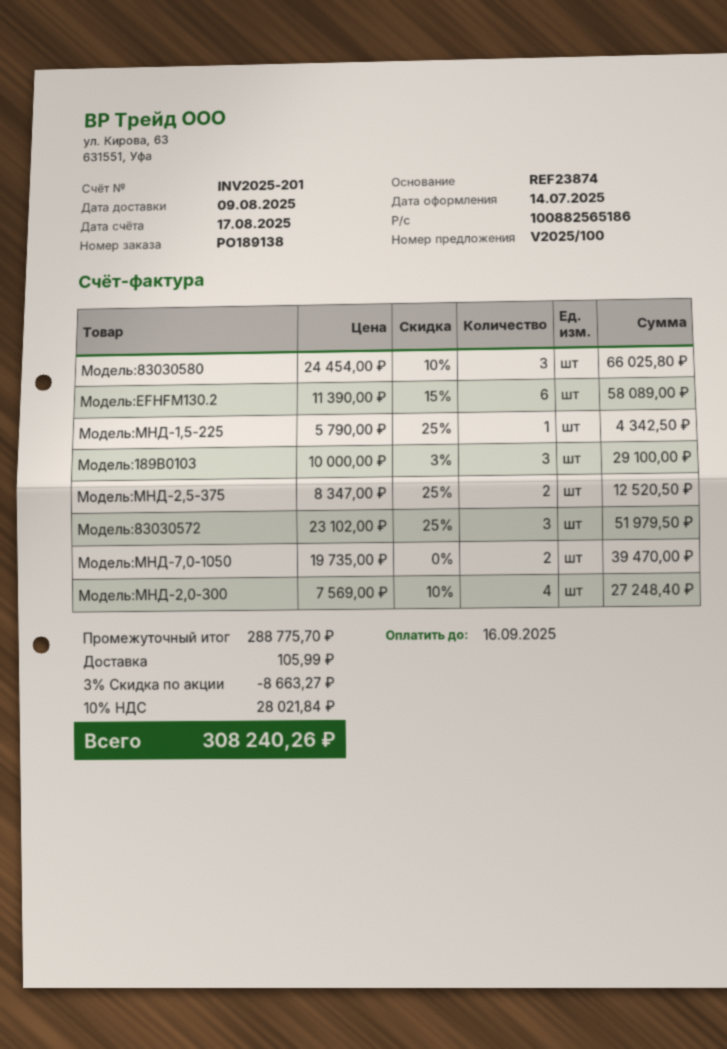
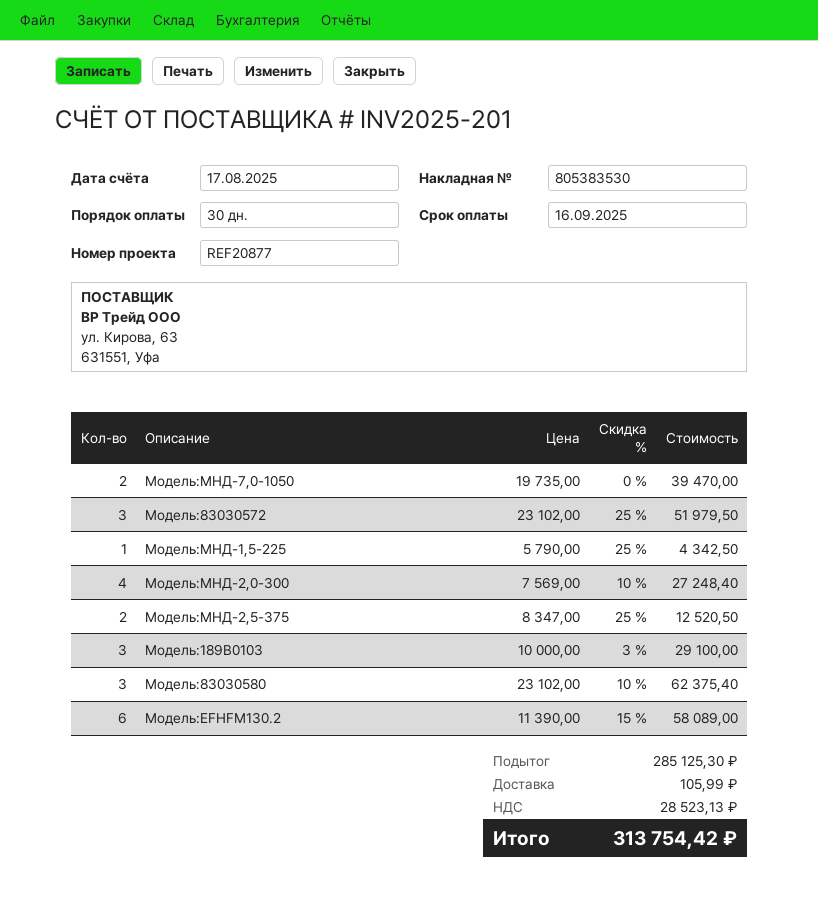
reference: REF23874 -> REF20877
Модель:83030580: 3 x 24454.00 - 10% = 66025.80 -> 3 x 23102.00 - 10% = 62375.40
subtotal: 288775.70 -> 285125.30
discount: 3% = 8663.27 -> none
tax: 28021.84 -> 28523.13
total: 308240.26 -> 313754.42

